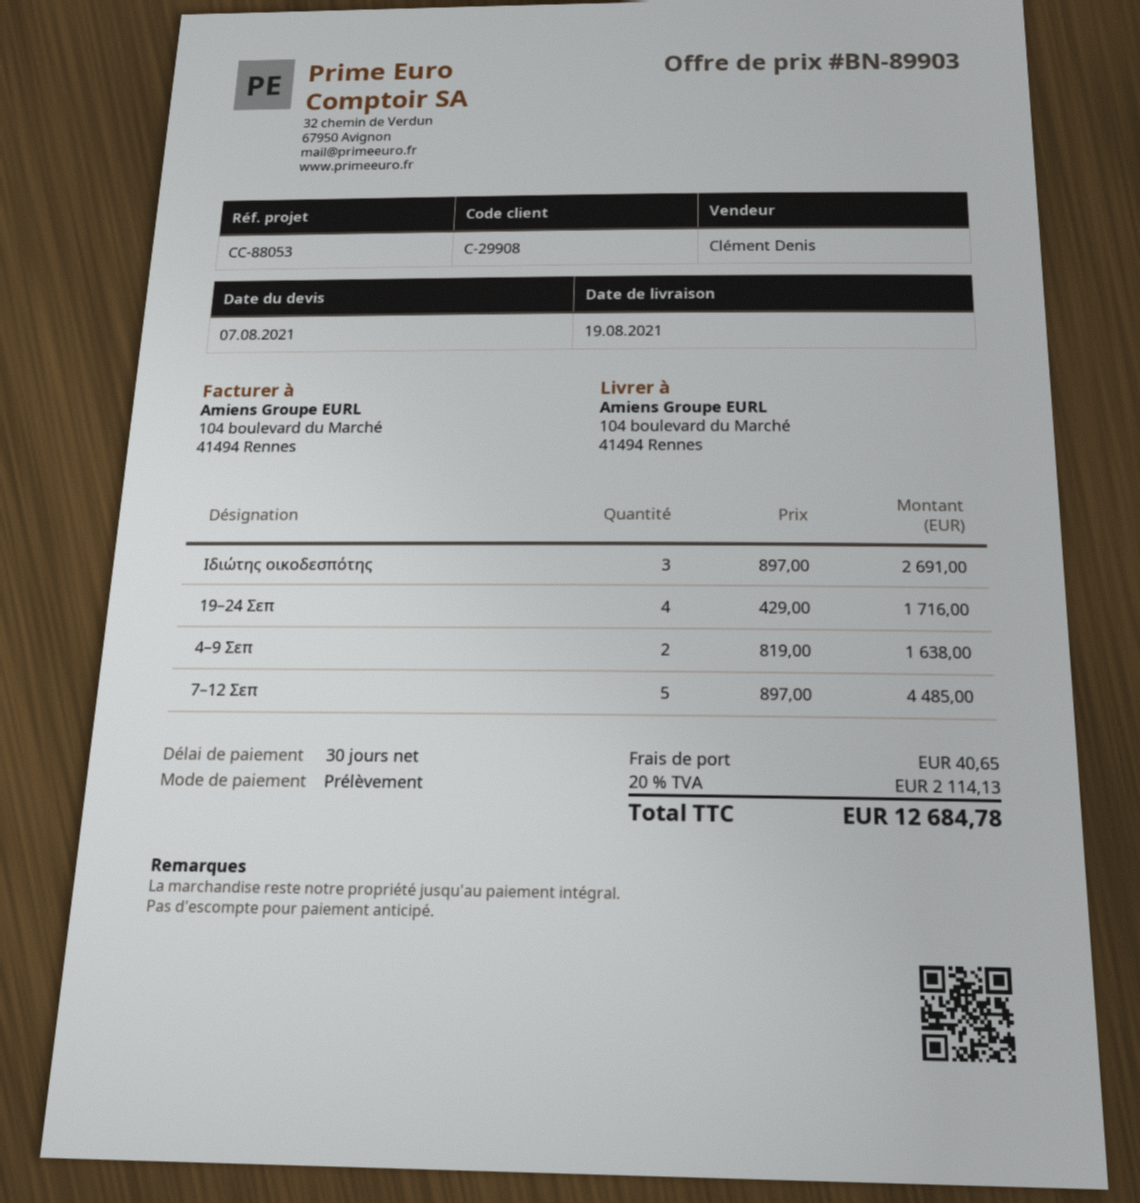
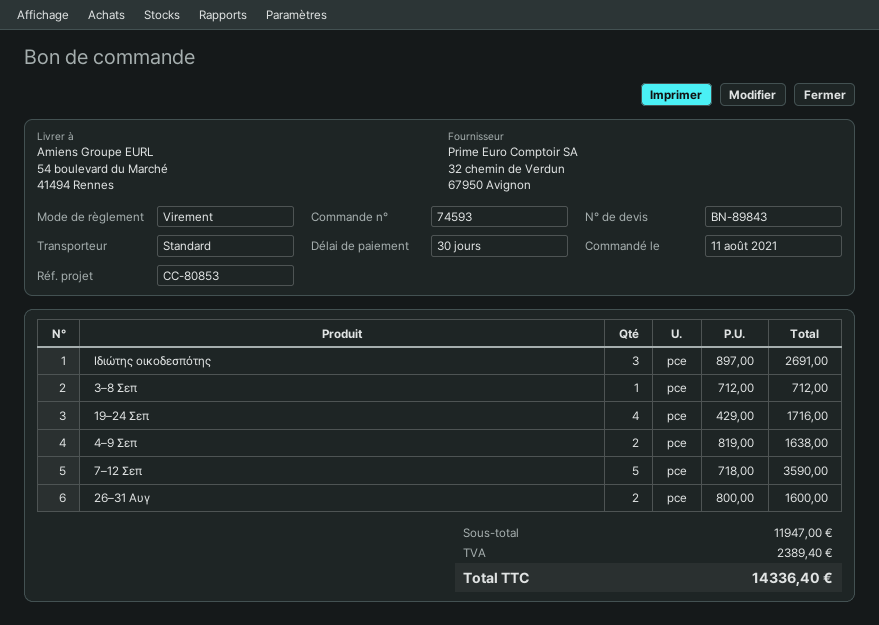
quote number: BN-89903 -> BN-89843
reference: CC-88053 -> CC-80853
payment method: direct debit -> bank transfer
ship to: 104 boulevard du Marché, 41494 Rennes -> 54 boulevard du Marché, 41494 Rennes
7–12 Σεπ: 5 x 897.00 = 4485.00 -> 5 x 718.00 = 3590.00
3–8 Σεπ: none -> 1 x 712.00 = 712.00
26–31 Αυγ: none -> 2 x 800.00 = 1600.00
shipping: 40.65 -> none
tax: 2114.13 -> 2389.40
total: 12684.78 -> 14336.40

